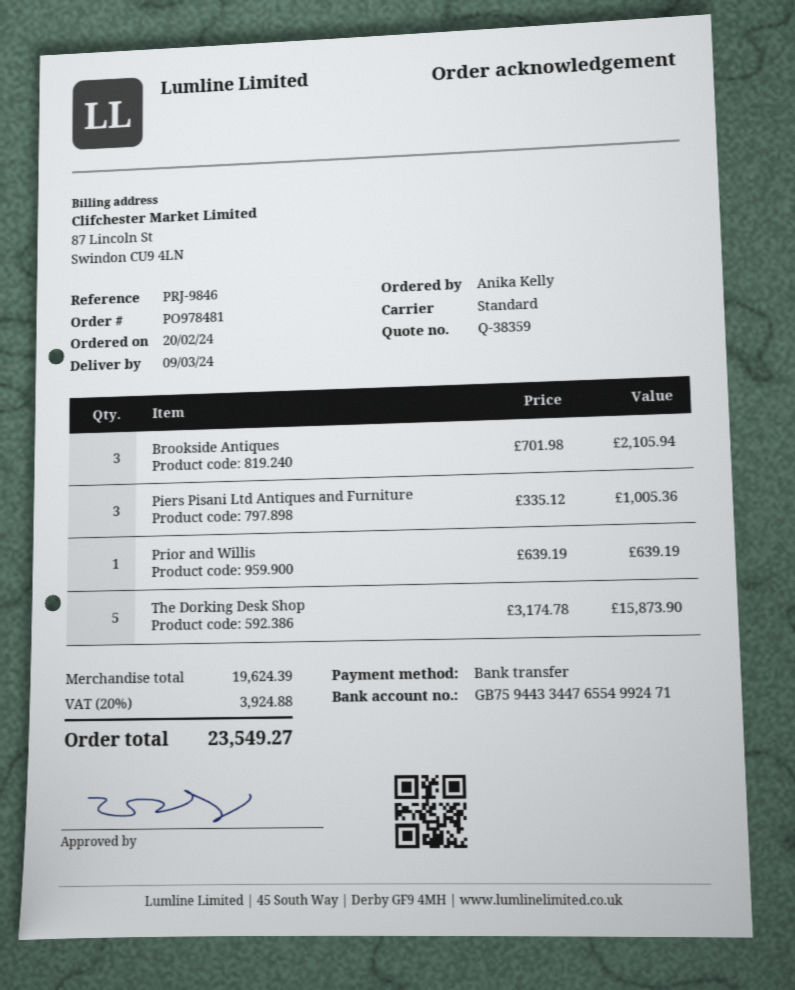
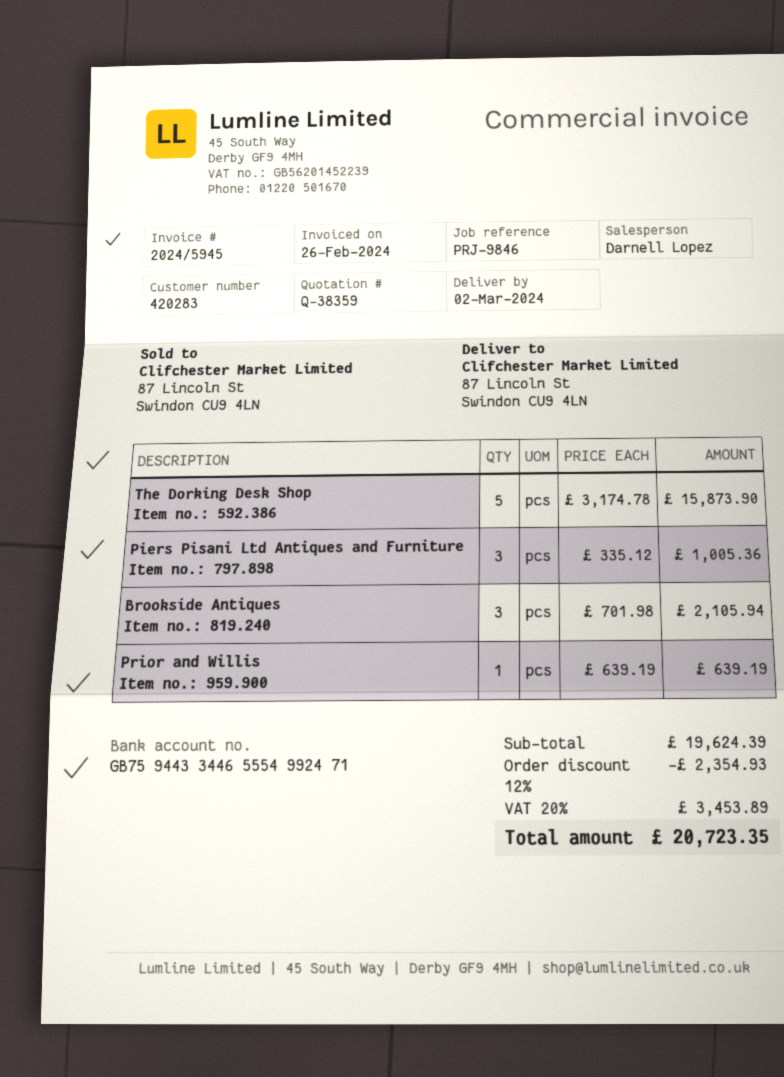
delivery date: 2024-03-09 -> 2024-03-02
bank account: GB75944334476554992471 -> GB75944334465554992471
discount: none -> 12% = 2354.93
tax: 20% = 3924.88 -> 20% = 3453.89
total: 23549.27 -> 20723.35

